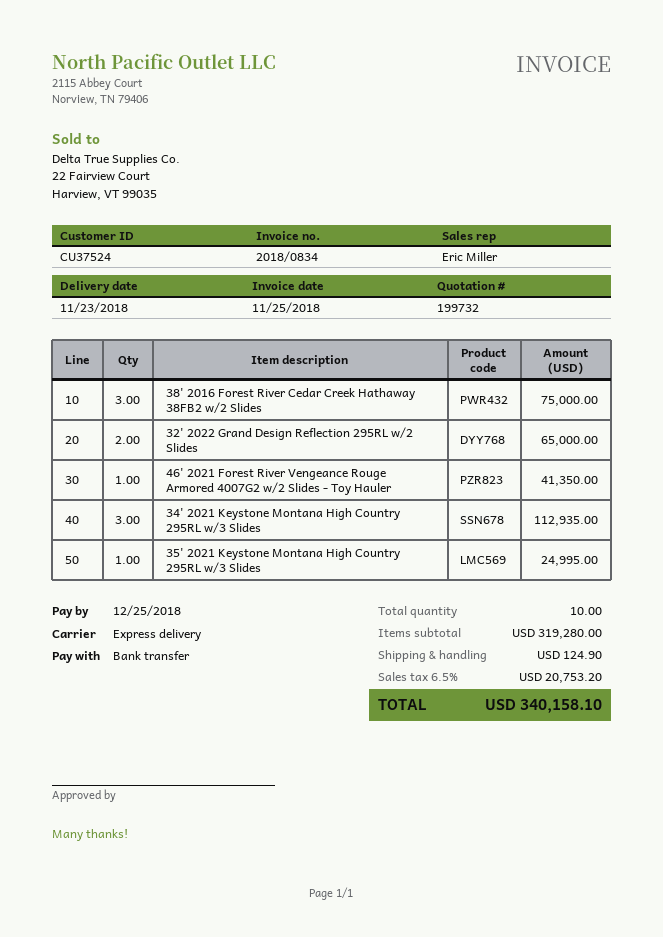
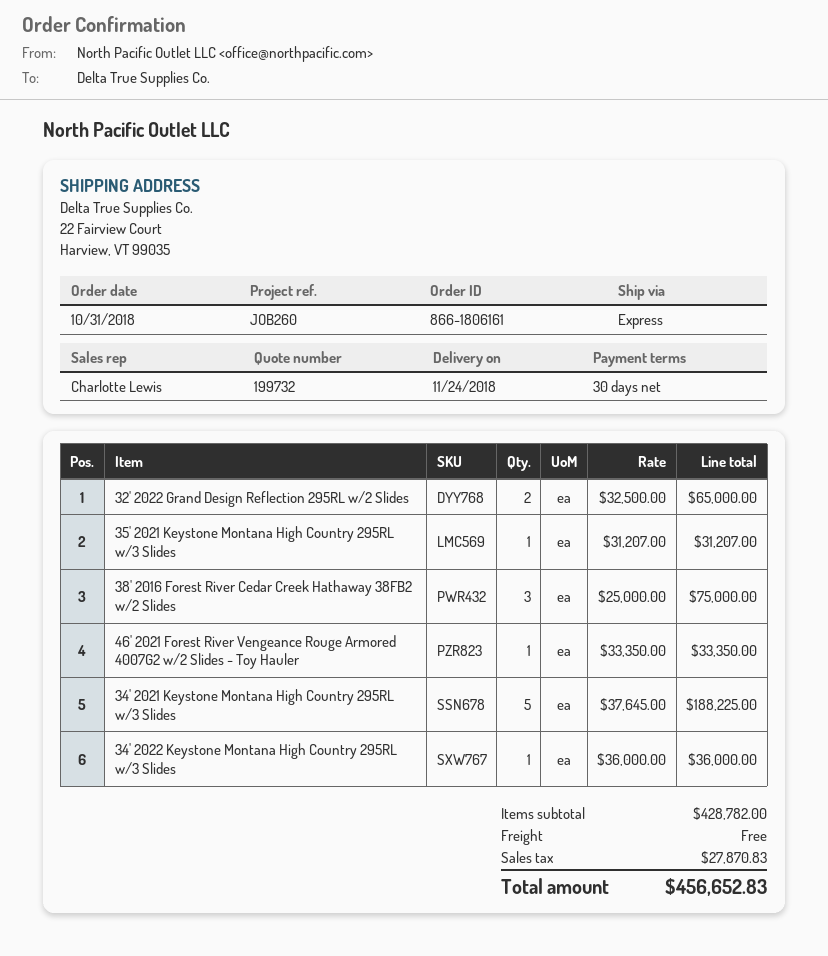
delivery date: 2018-11-23 -> 2018-11-24
sales rep: Eric Miller -> Charlotte Lewis
46' 2021 Forest River Vengeance Rouge Armored 4007G2 w/2 Slides - Toy Hauler: 1 for 41350.00 -> 1 for 33350.00
34' 2021 Keystone Montana High Country 295RL w/3 Slides: 3 for 112935.00 -> 5 for 188225.00
35' 2021 Keystone Montana High Country 295RL w/3 Slides: 1 for 24995.00 -> 1 for 31207.00
34' 2022 Keystone Montana High Country 295RL w/3 Slides: none -> 1 for 36000.00
subtotal: 319280.00 -> 428782.00
shipping: 124.90 -> 0.00
tax: 20753.20 -> 27870.83
total: 340158.10 -> 456652.83

